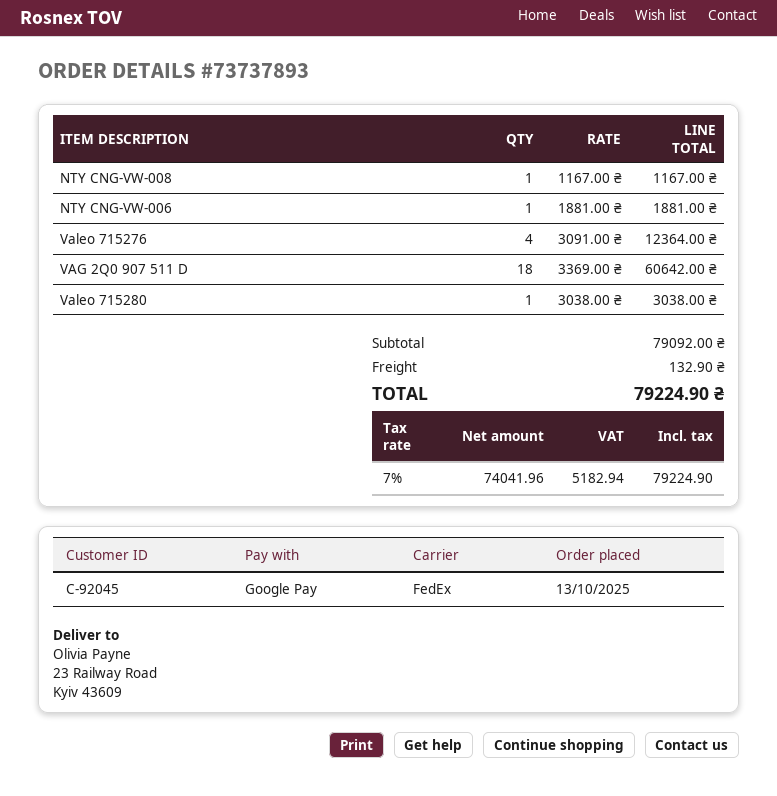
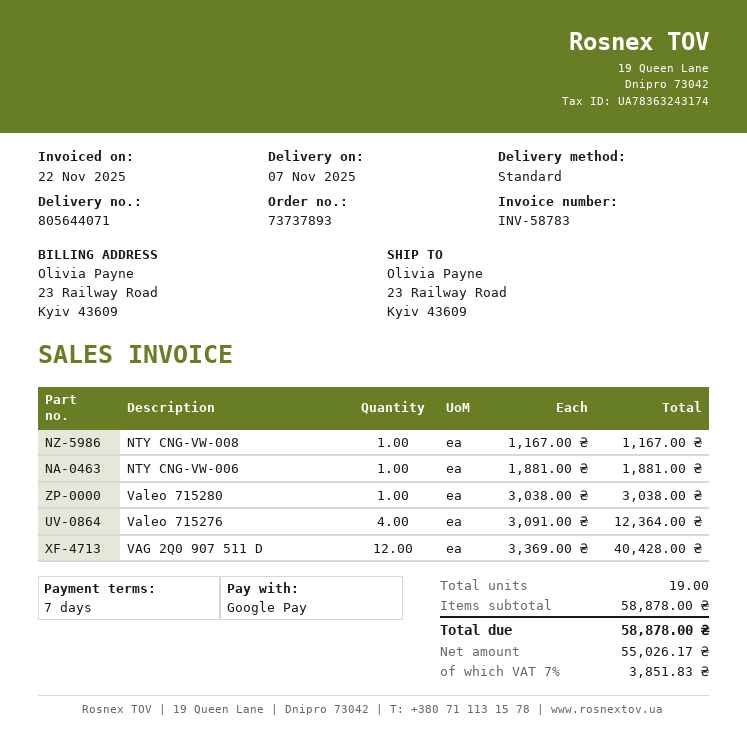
shipping method: FedEx -> standard
VAG 2Q0 907 511 D: 18 x 3369.00 = 60642.00 -> 12 x 3369.00 = 40428.00
subtotal: 79092.00 -> 58878.00
shipping: 132.90 -> none
net: 74041.96 -> 55026.17
tax: 7% = 5182.94 -> 7% = 3851.83
total: 79224.90 -> 58878.00

